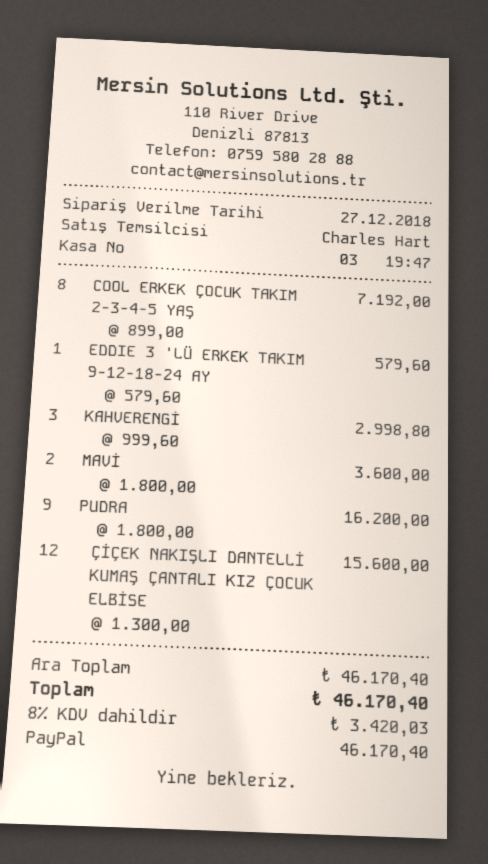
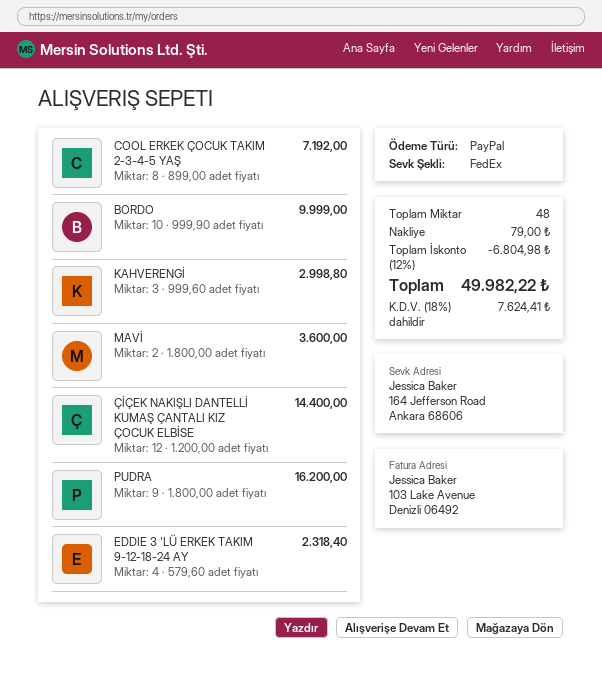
EDDIE 3 'LÜ ERKEK TAKIM 9-12-18-24 AY: 1 x 579.60 = 579.60 -> 4 x 579.60 = 2318.40
ÇİÇEK NAKIŞLI DANTELLİ KUMAŞ ÇANTALI KIZ ÇOCUK ELBİSE: 12 x 1300.00 = 15600.00 -> 12 x 1200.00 = 14400.00
BORDO: none -> 10 x 999.90 = 9999.00
discount: none -> 12% = 6804.98
shipping: none -> 79.00
tax: 8% = 3420.03 -> 18% = 7624.41
total: 46170.40 -> 49982.22

